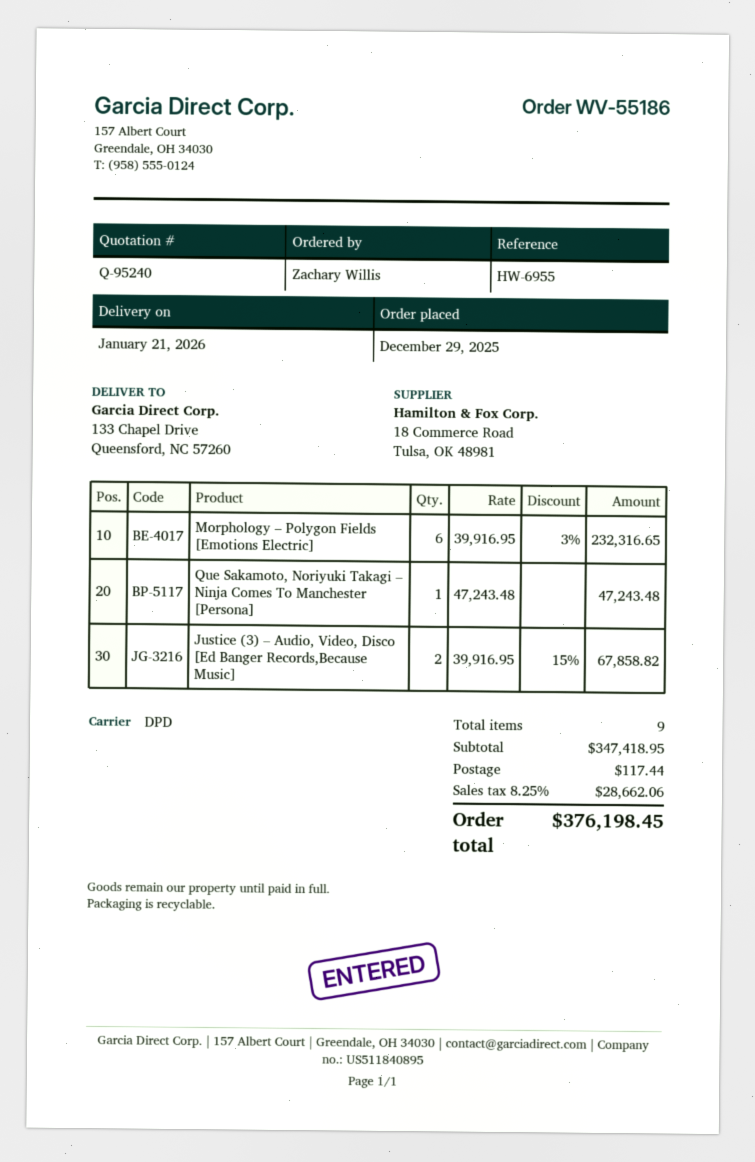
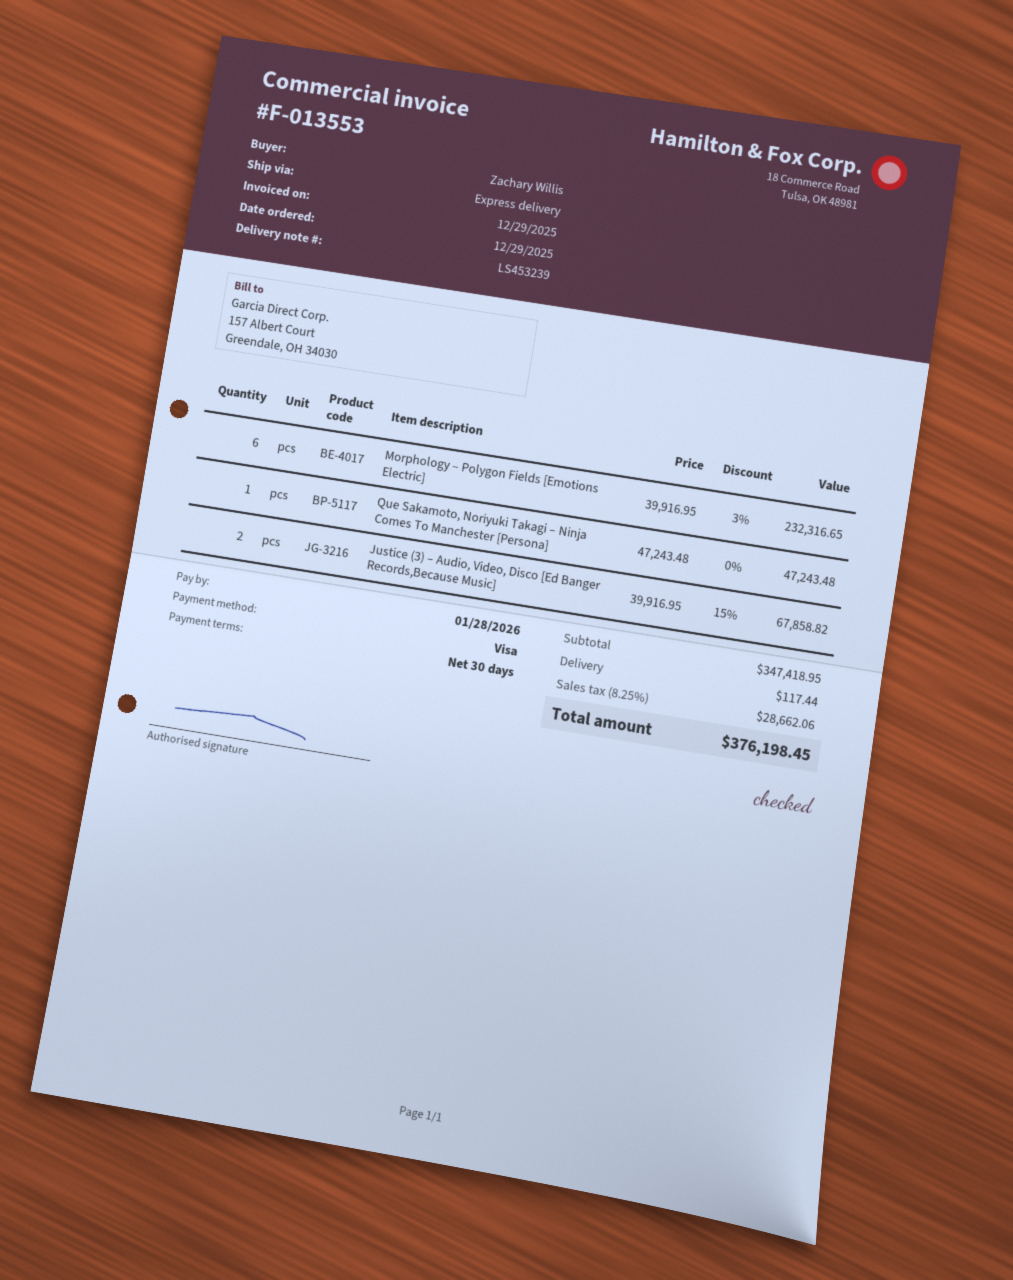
shipping method: DPD -> express

